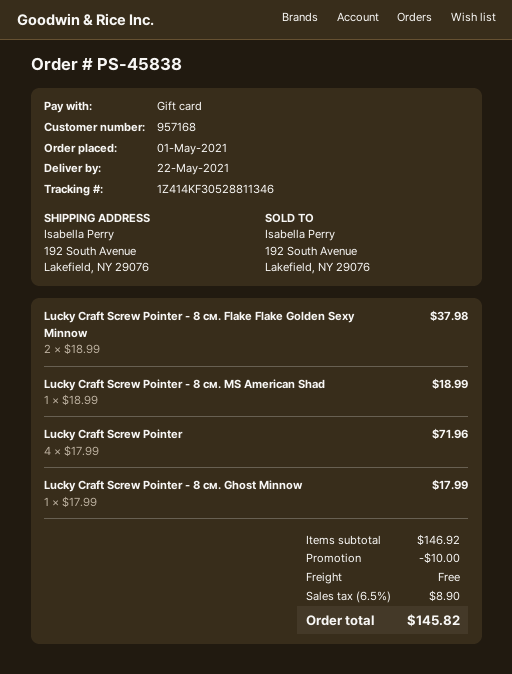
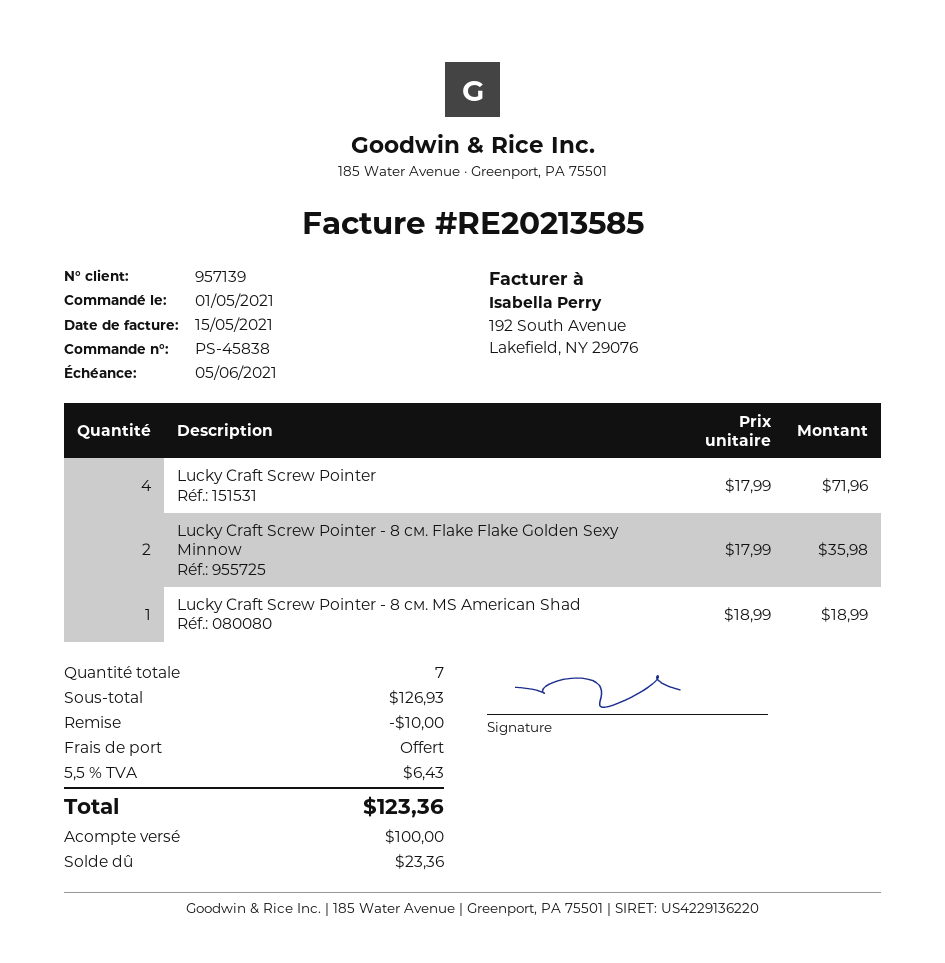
customer number: 957168 -> 957139
Lucky Craft Screw Pointer - 8 см. Flake Flake Golden Sexy Minnow: 2 x 18.99 = 37.98 -> 2 x 17.99 = 35.98
Lucky Craft Screw Pointer - 8 см. Ghost Minnow: 1 x 17.99 = 17.99 -> none
subtotal: 146.92 -> 126.93
tax: 6.5% = 8.90 -> 5.5% = 6.43
total: 145.82 -> 123.36

